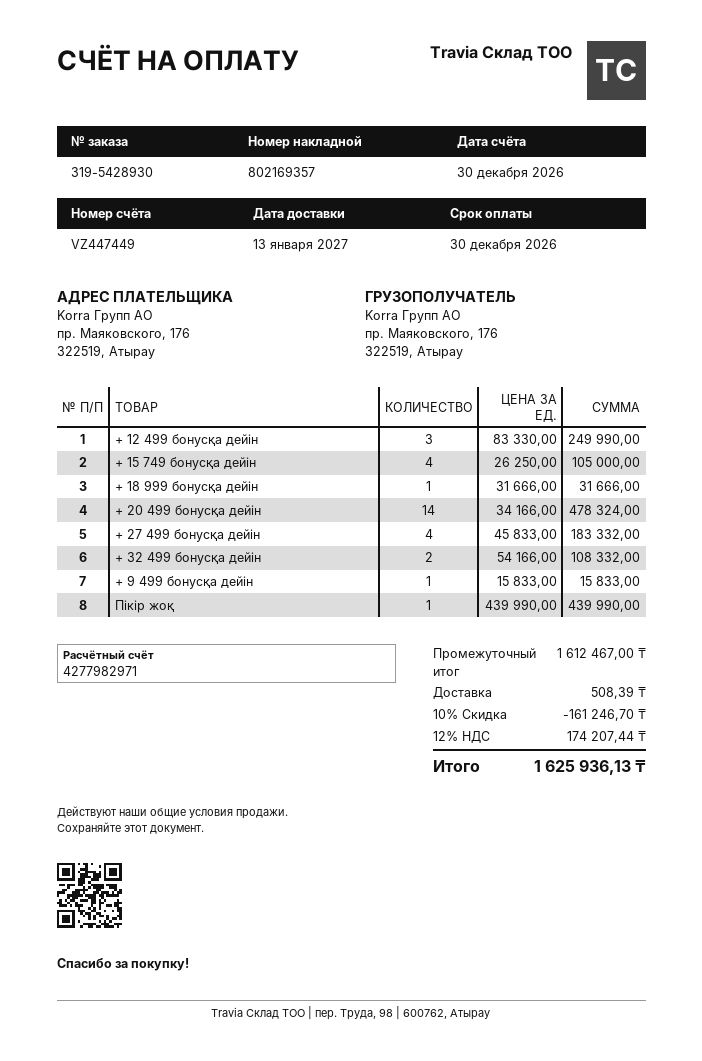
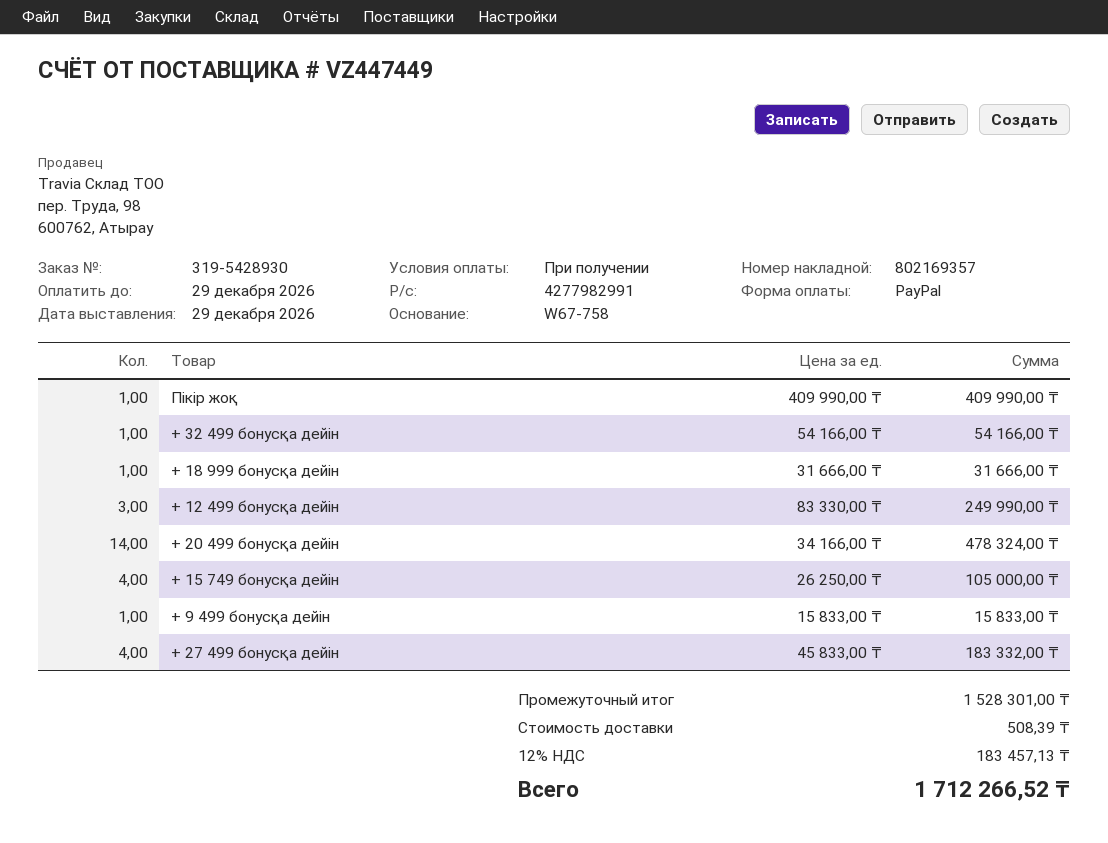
invoice date: 2026-12-30 -> 2026-12-29
due date: 2026-12-30 -> 2026-12-29
bank account: 4277982971 -> 4277982991
+ 32 499 бонусқа дейін: 2 x 54166.00 = 108332.00 -> 1 x 54166.00 = 54166.00
Пікір жоқ: 1 x 439990.00 = 439990.00 -> 1 x 409990.00 = 409990.00
subtotal: 1612467.00 -> 1528301.00
discount: 10% = 161246.70 -> none
tax: 12% = 174207.44 -> 12% = 183457.13
total: 1625936.13 -> 1712266.52

